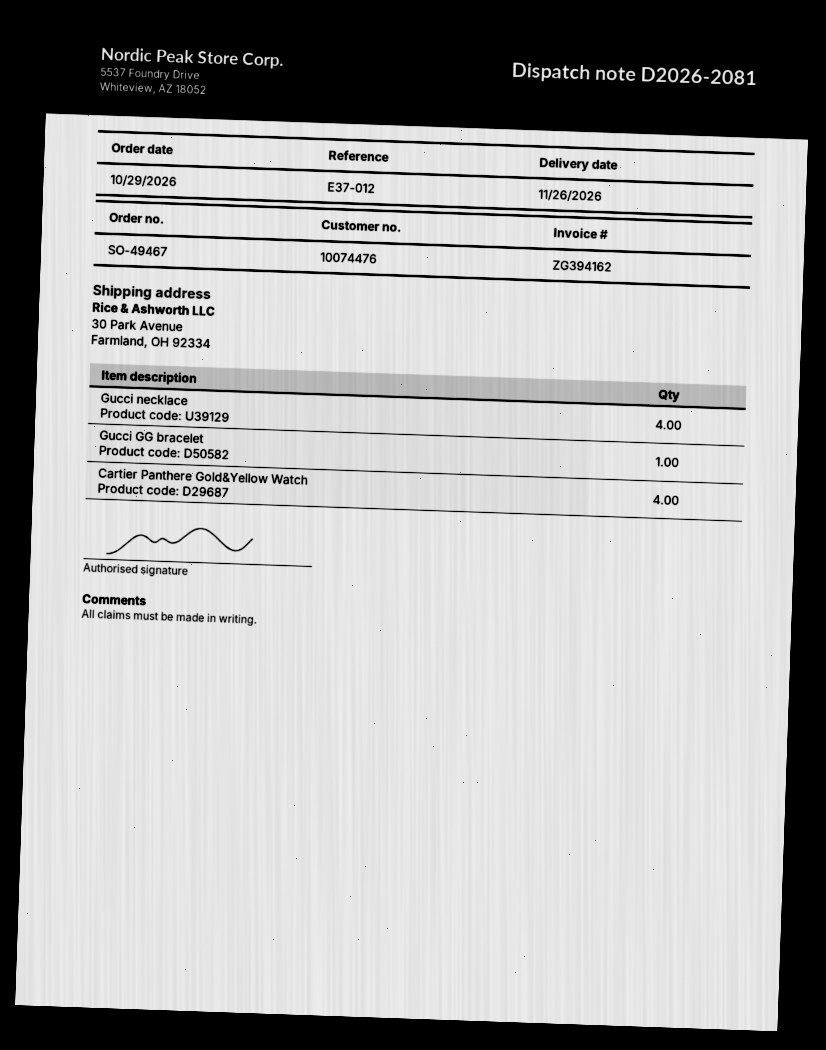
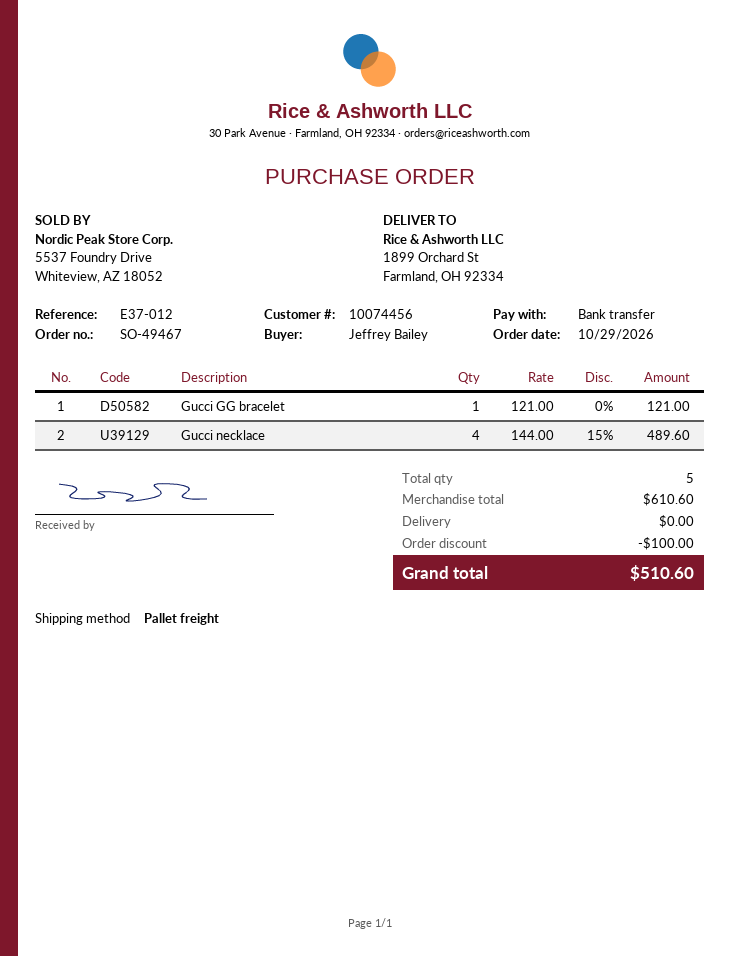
customer number: 10074476 -> 10074456
ship to: 30 Park Avenue, Farmland, OH 92334 -> 1899 Orchard St, Farmland, OH 92334
Cartier Panthere Gold&Yellow Watch: 4 -> none

